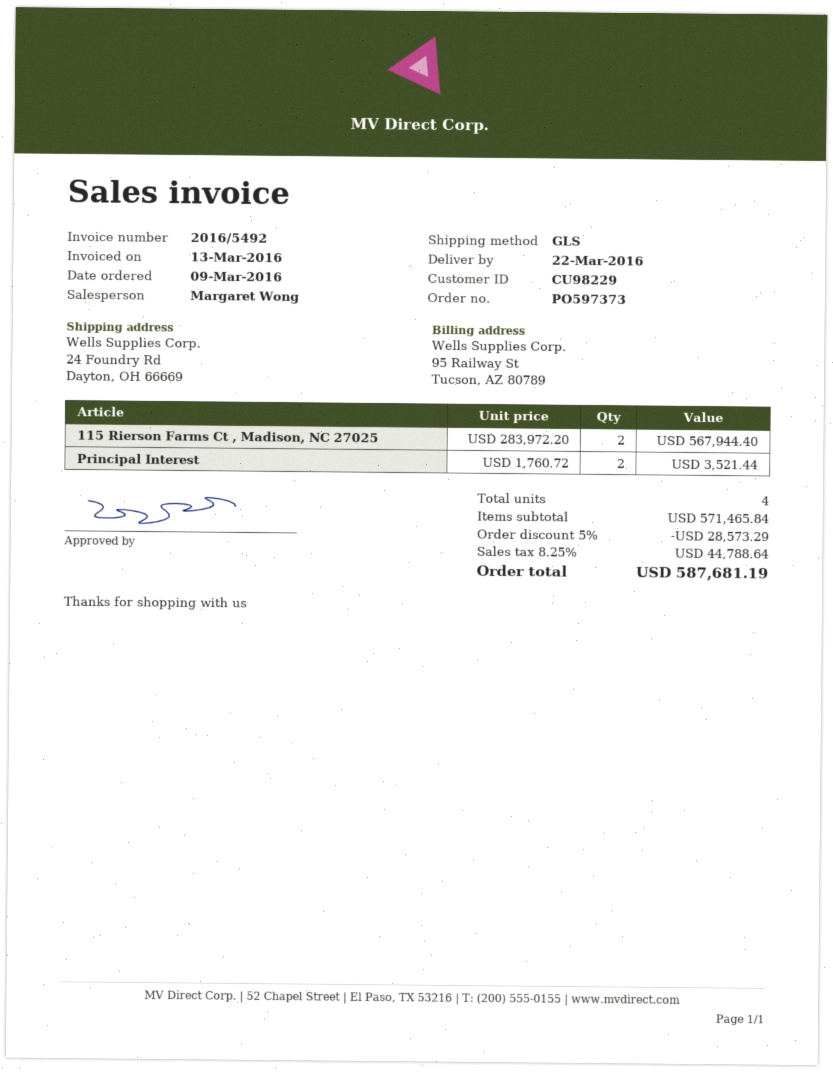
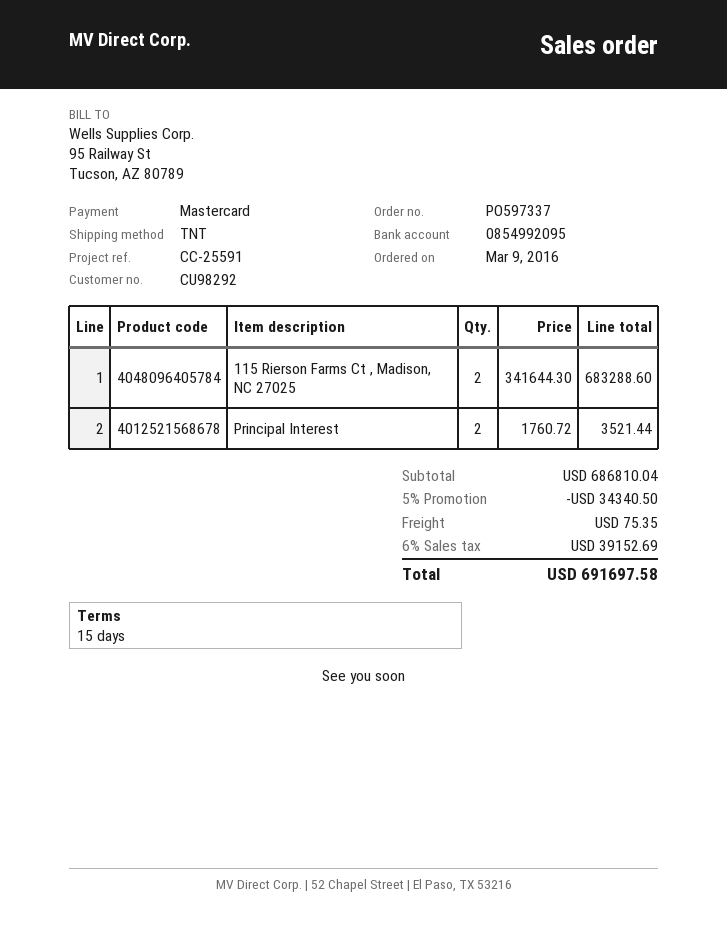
order number: PO597373 -> PO597337
customer number: CU98229 -> CU98292
shipping method: GLS -> TNT
115 Rierson Farms Ct , Madison, NC 27025: 2 x 283972.20 = 567944.40 -> 2 x 341644.30 = 683288.60
subtotal: 571465.84 -> 686810.04
discount: 5% = 28573.29 -> 5% = 34340.50
shipping: none -> 75.35
tax: 8.25% = 44788.64 -> 6% = 39152.69
total: 587681.19 -> 691697.58

